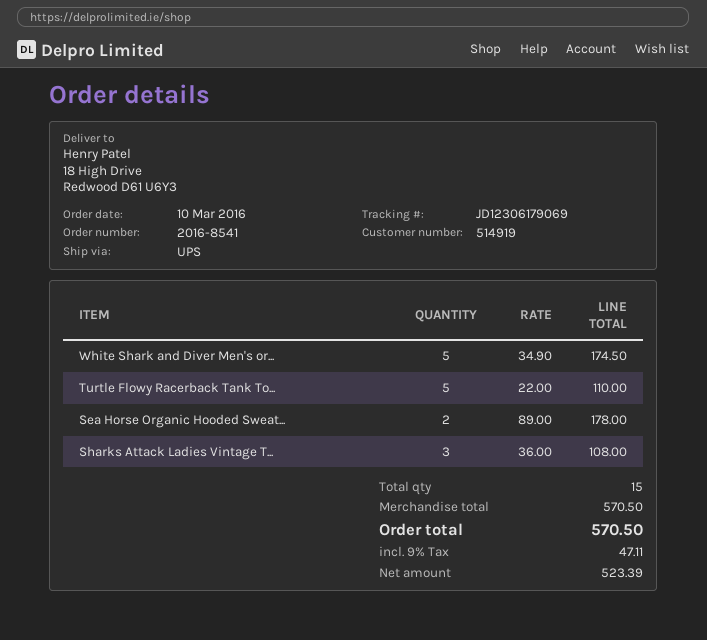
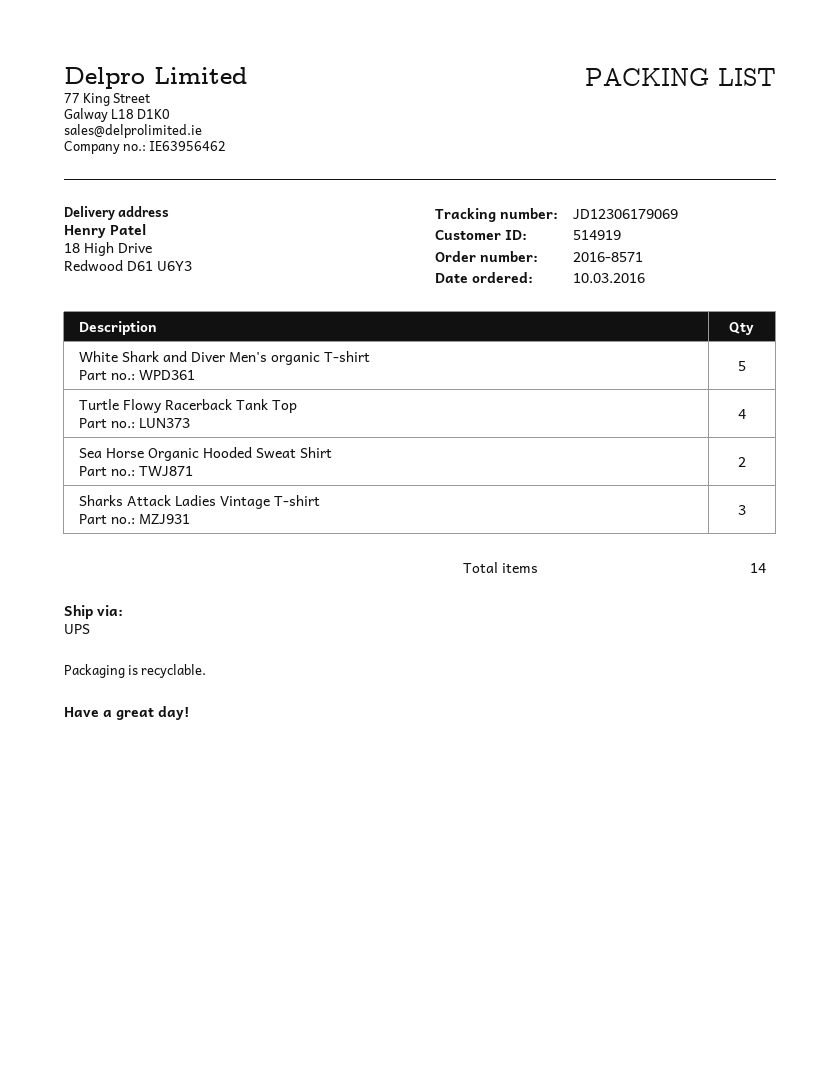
order number: 2016-8541 -> 2016-8571
Turtle Flowy Racerback Tank To...: 5 -> 4
total quantity: 15 -> 14

